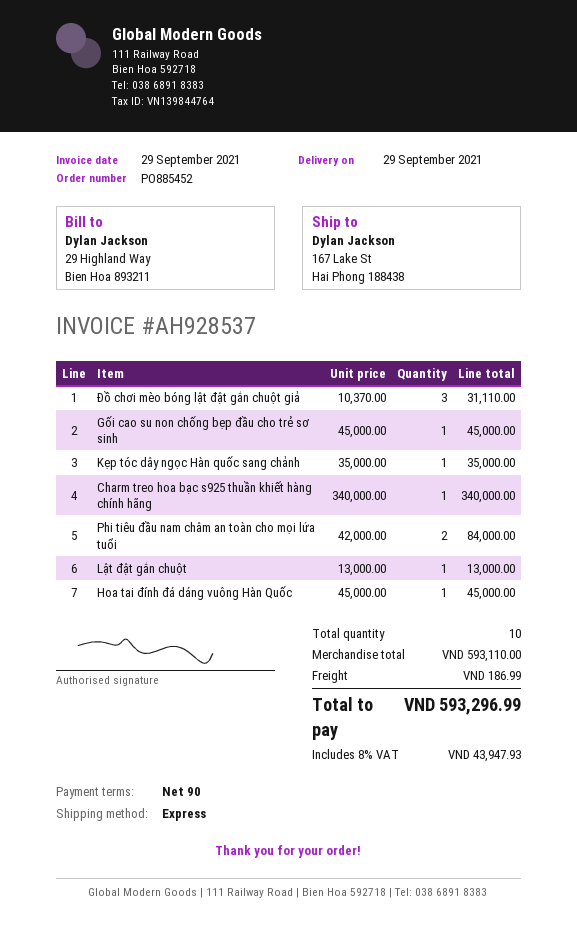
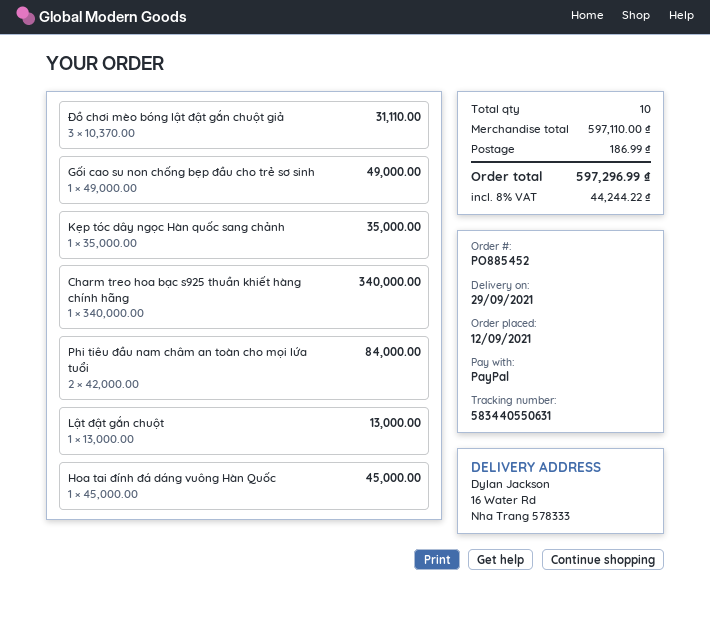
ship to: 167 Lake St, Hai Phong 188438 -> 16 Water Rd, Nha Trang 578333
Gối cao su non chống bẹp đầu cho trẻ sơ sinh: 1 x 45000.00 = 45000.00 -> 1 x 49000.00 = 49000.00
subtotal: 593110.00 -> 597110.00
tax: 8% = 43947.93 -> 8% = 44244.22
total: 593296.99 -> 597296.99

